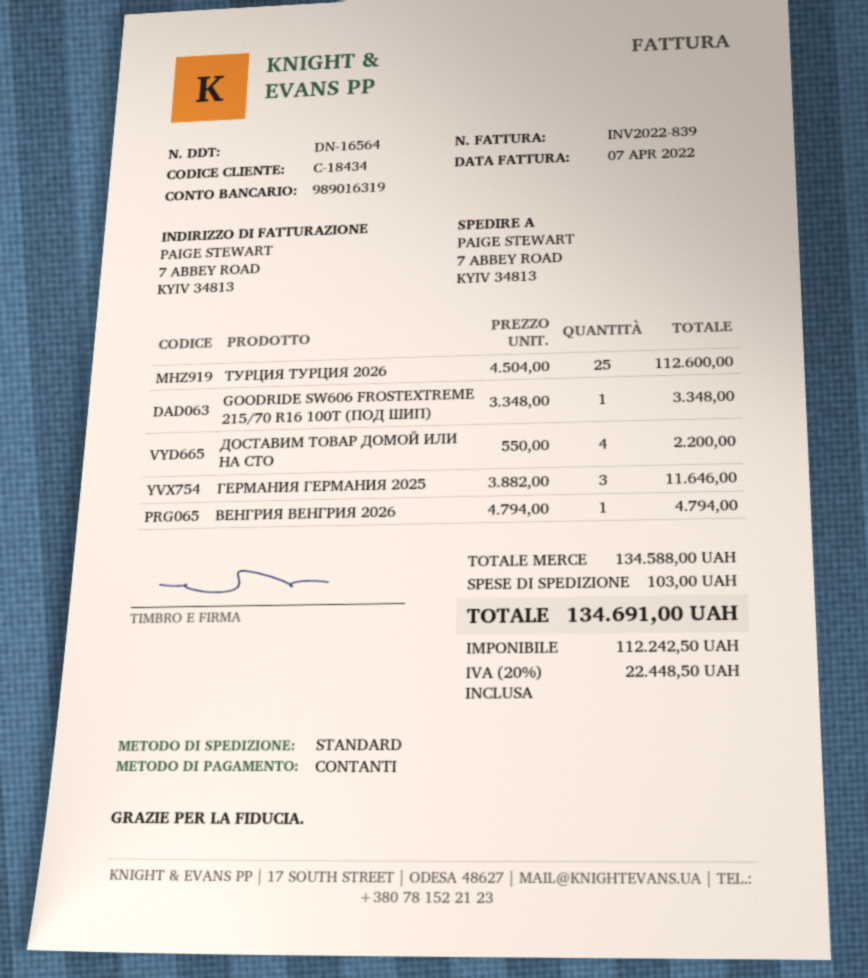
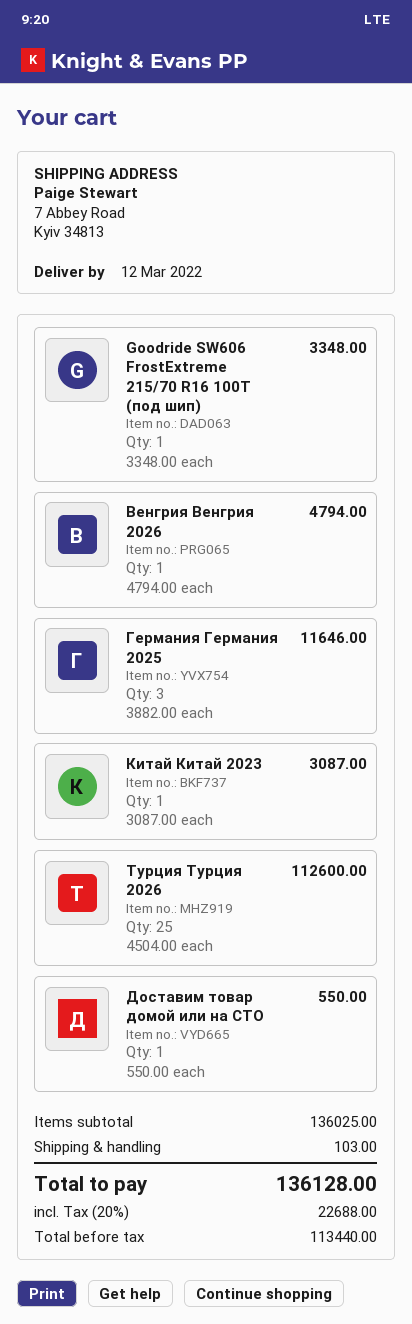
ДОСТАВИМ ТОВАР ДОМОЙ ИЛИ НА СТО: 4 x 550.00 = 2200.00 -> 1 x 550.00 = 550.00
Китай Китай 2023: none -> 1 x 3087.00 = 3087.00
subtotal: 134588.00 -> 136025.00
net: 112242.50 -> 113440.00
tax: 20% = 22448.50 -> 20% = 22688.00
total: 134691.00 -> 136128.00

